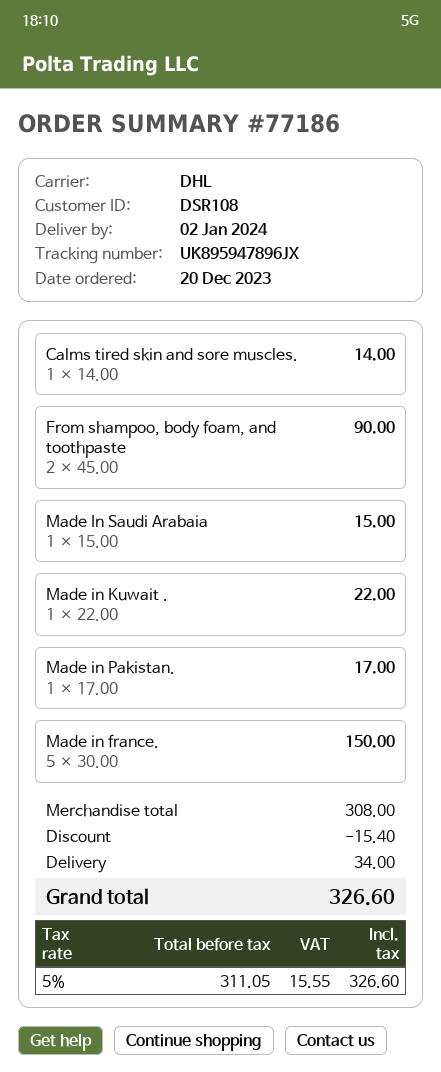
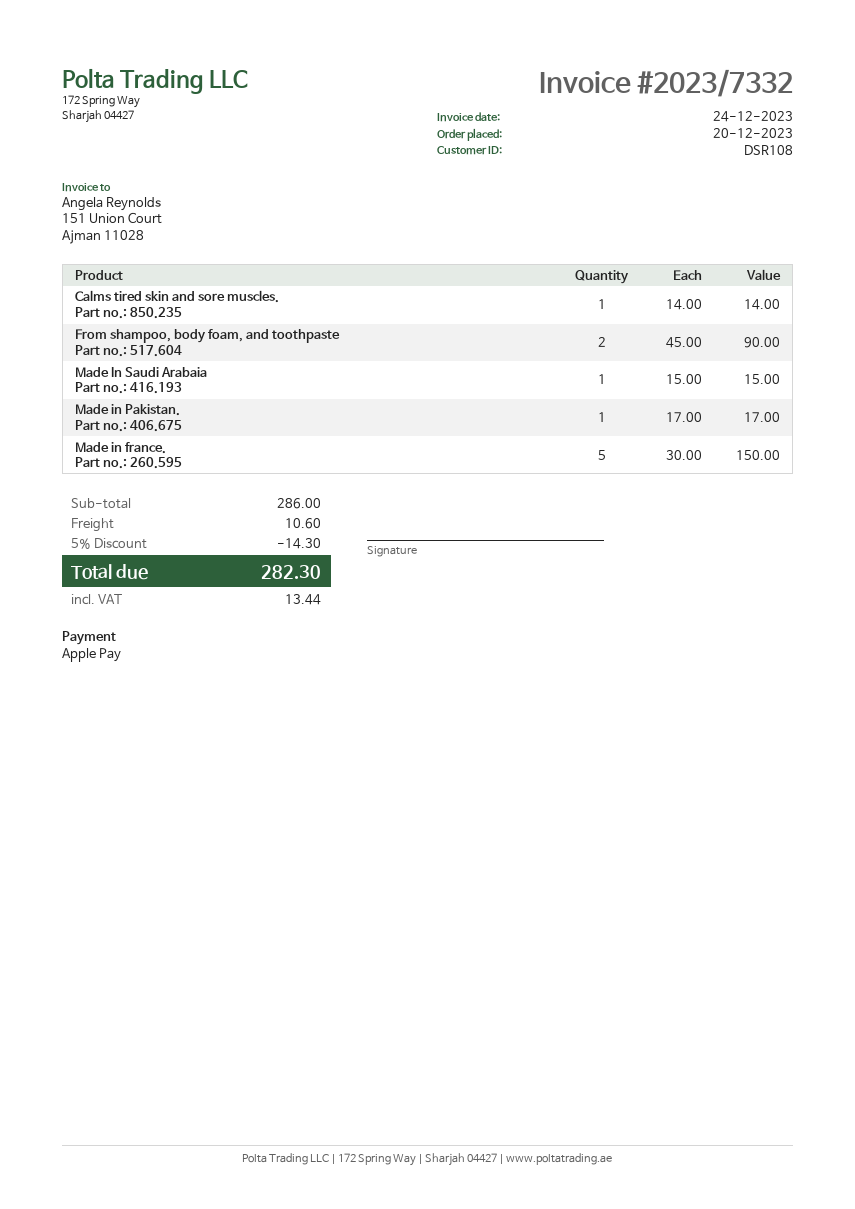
Made in Kuwait .: 1 x 22.00 = 22.00 -> none
subtotal: 308.00 -> 286.00
discount: 15.40 -> 14.30
shipping: 34.00 -> 10.60
tax: 15.55 -> 13.44
total: 326.60 -> 282.30

